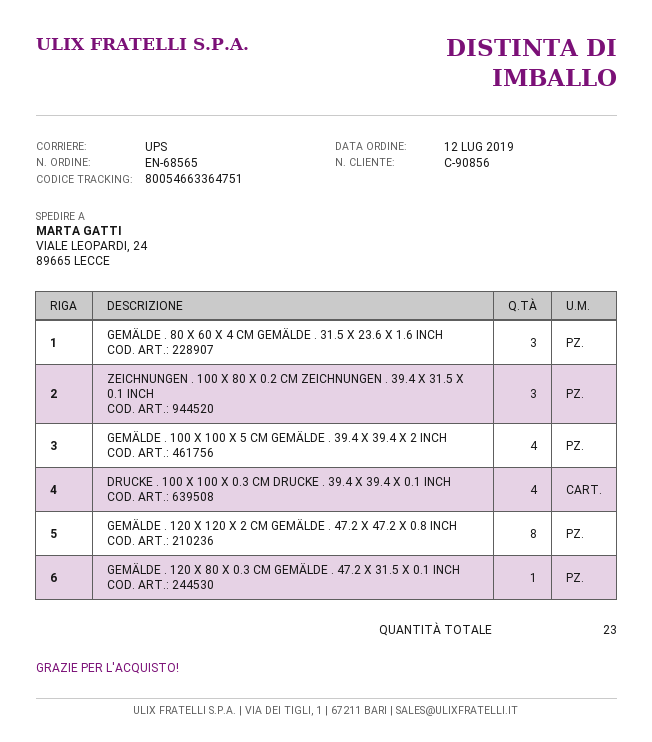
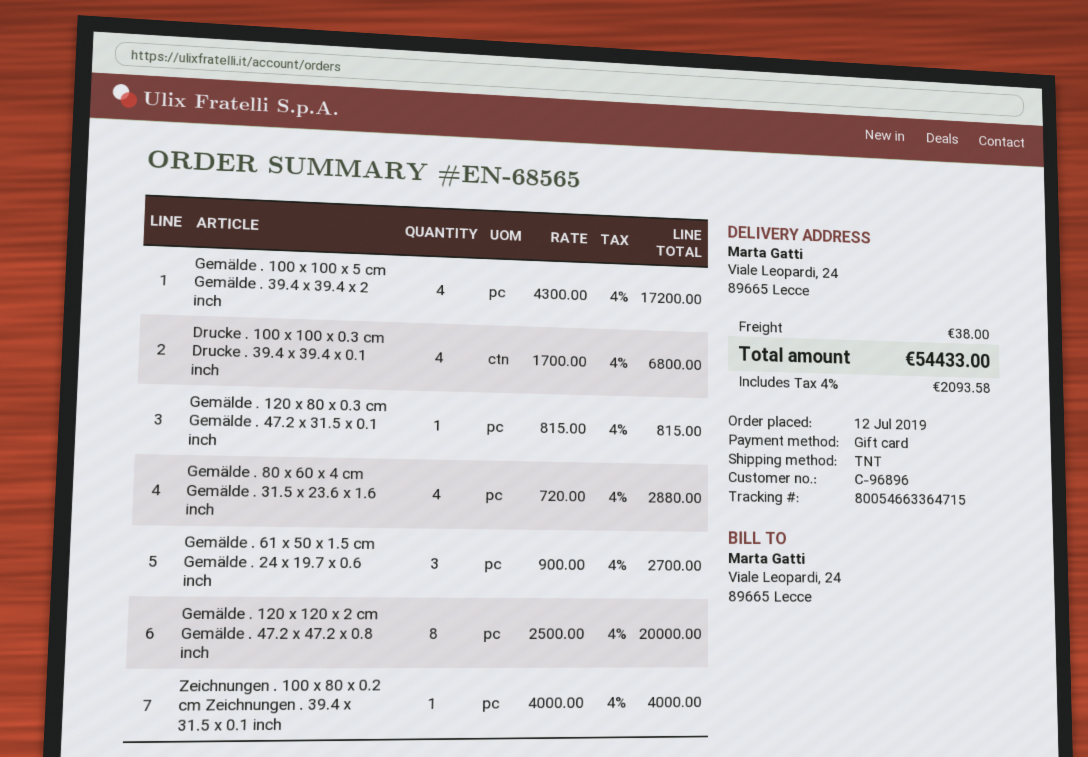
customer number: C-90856 -> C-96896
shipping method: UPS -> TNT
tracking number: 80054663364751 -> 80054663364715
GEMÄLDE . 80 X 60 X 4 CM GEMÄLDE . 31.5 X 23.6 X 1.6 INCH: 3 -> 4
ZEICHNUNGEN . 100 X 80 X 0.2 CM ZEICHNUNGEN . 39.4 X 31.5 X 0.1 INCH: 3 -> 1
Gemälde . 61 x 50 x 1.5 cm Gemälde . 24 x 19.7 x 0.6 inch: none -> 3

